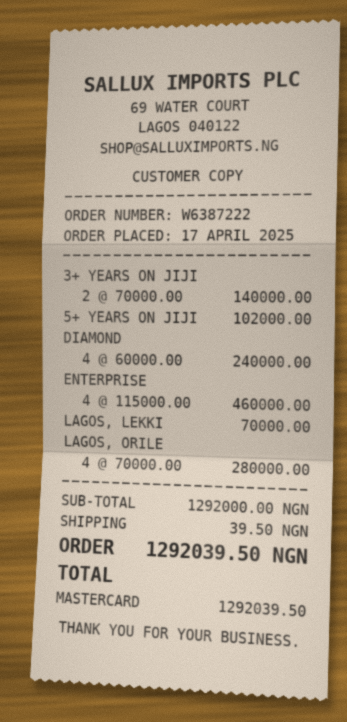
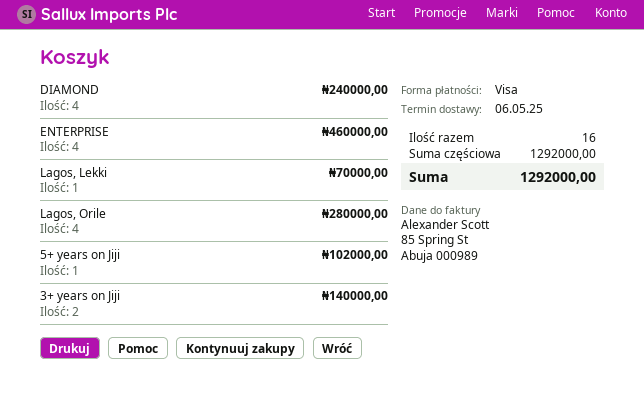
payment method: Mastercard -> Visa
shipping: 39.50 -> none
total: 1292039.50 -> 1292000.00

